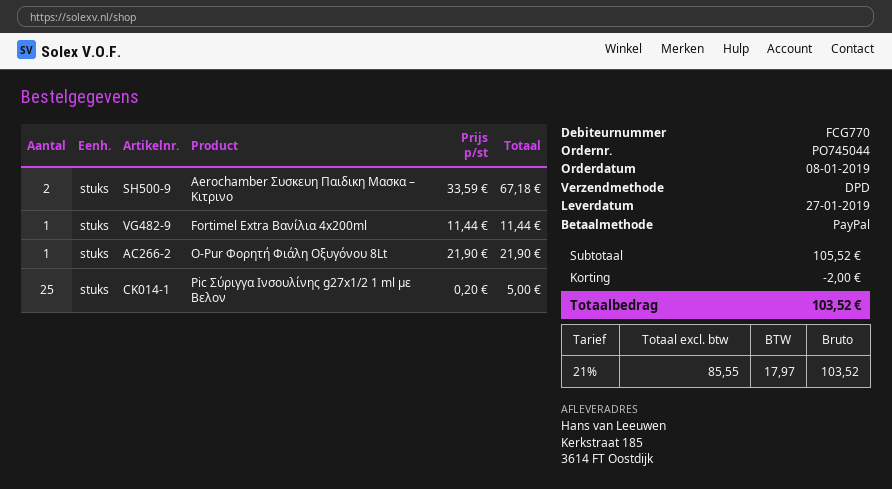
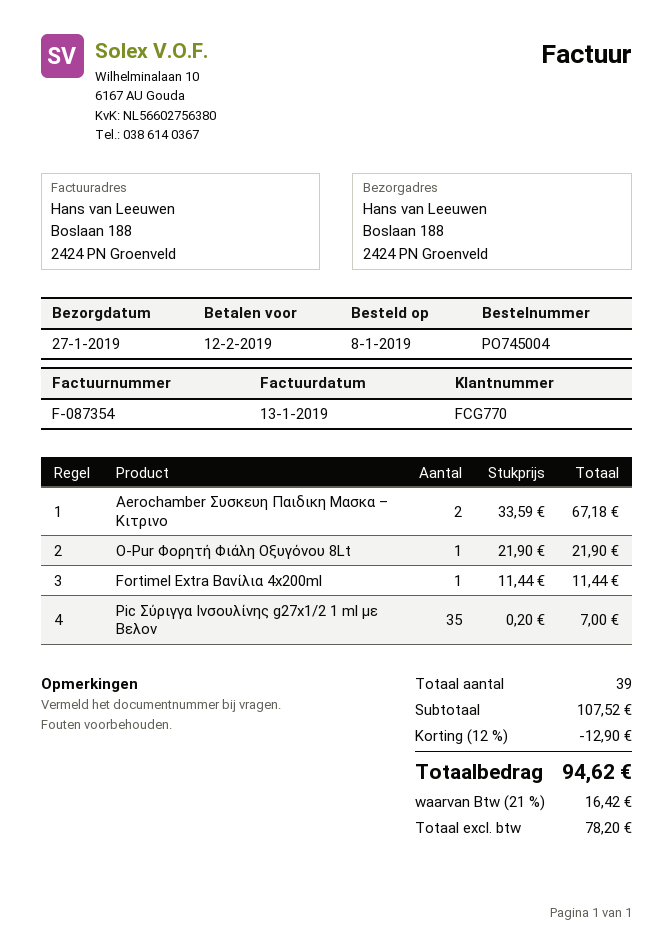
order number: PO745044 -> PO745004
ship to: Kerkstraat 185, 3614 FT Oostdijk -> Boslaan 188, 2424 PN Groenveld
Pic Σύριγγα Ινσουλίνης g27x1/2 1 ml με Βελον: 25 x 0.20 = 5.00 -> 35 x 0.20 = 7.00
subtotal: 105.52 -> 107.52
discount: 2.00 -> 12.90
net: 85.55 -> 78.20
tax: 21% = 17.97 -> 21% = 16.42
total: 103.52 -> 94.62

